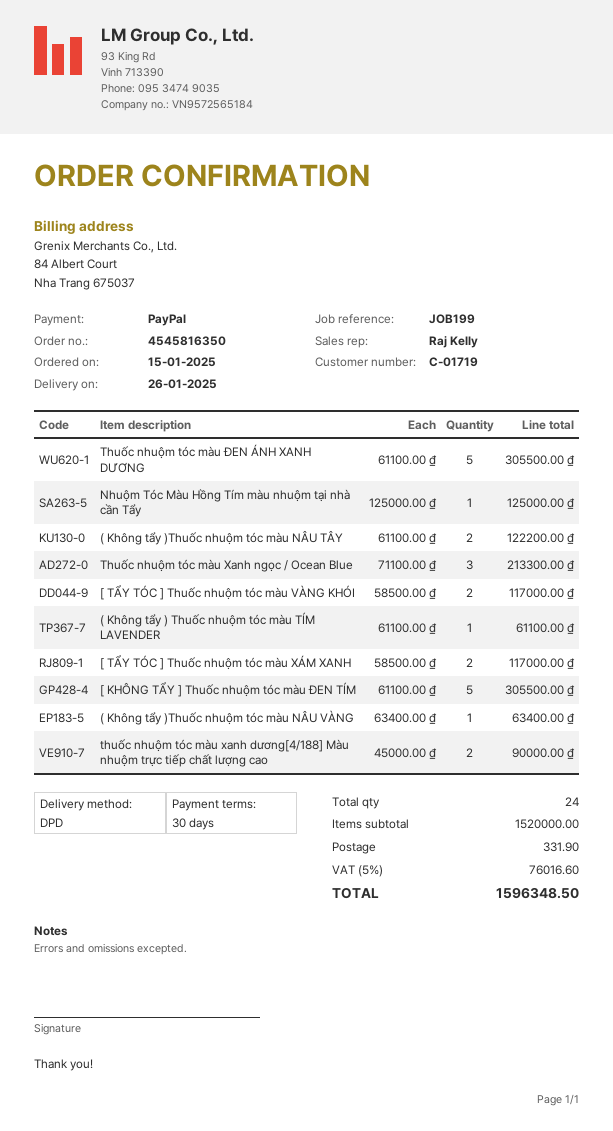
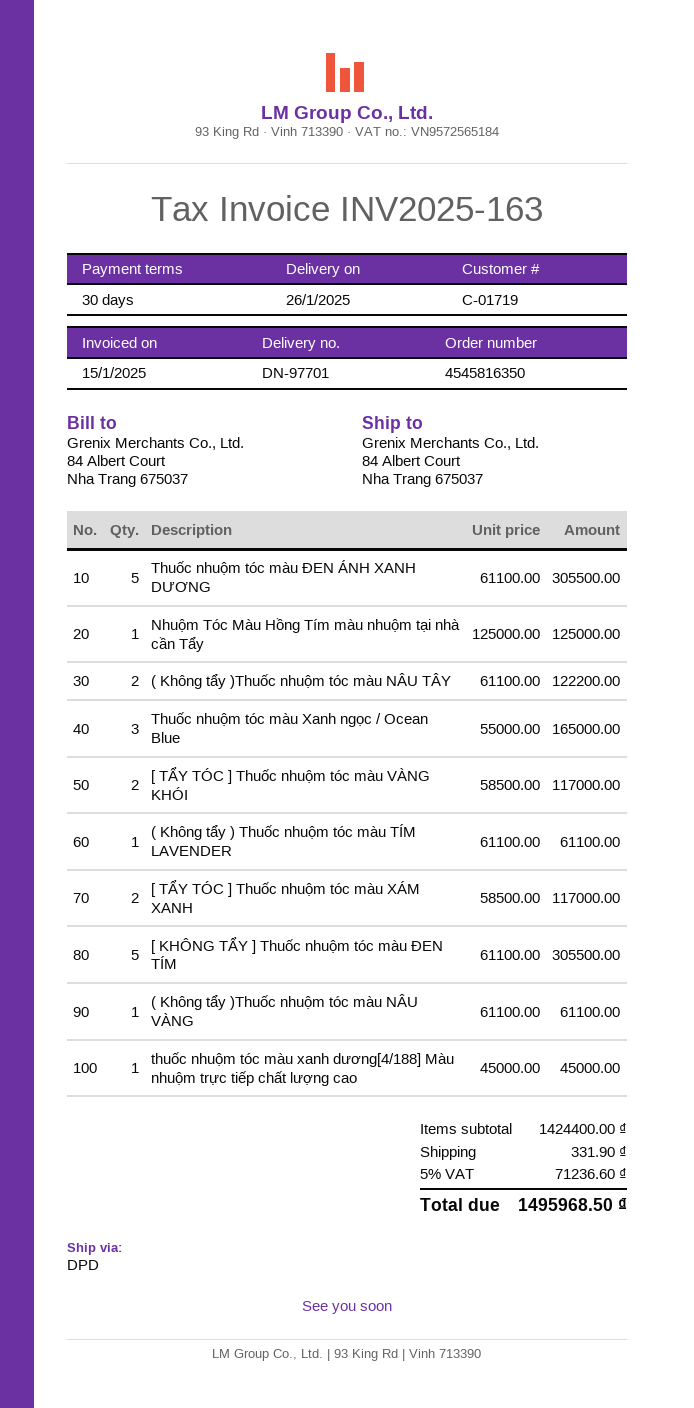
Thuốc nhuộm tóc màu Xanh ngọc / Ocean Blue: 3 x 71100.00 = 213300.00 -> 3 x 55000.00 = 165000.00
( Không tẩy )Thuốc nhuộm tóc màu NÂU VÀNG: 1 x 63400.00 = 63400.00 -> 1 x 61100.00 = 61100.00
thuốc nhuộm tóc màu xanh dương[4/188] Màu nhuộm trực tiếp chất lượng cao: 2 x 45000.00 = 90000.00 -> 1 x 45000.00 = 45000.00
subtotal: 1520000.00 -> 1424400.00
tax: 5% = 76016.60 -> 5% = 71236.60
total: 1596348.50 -> 1495968.50

